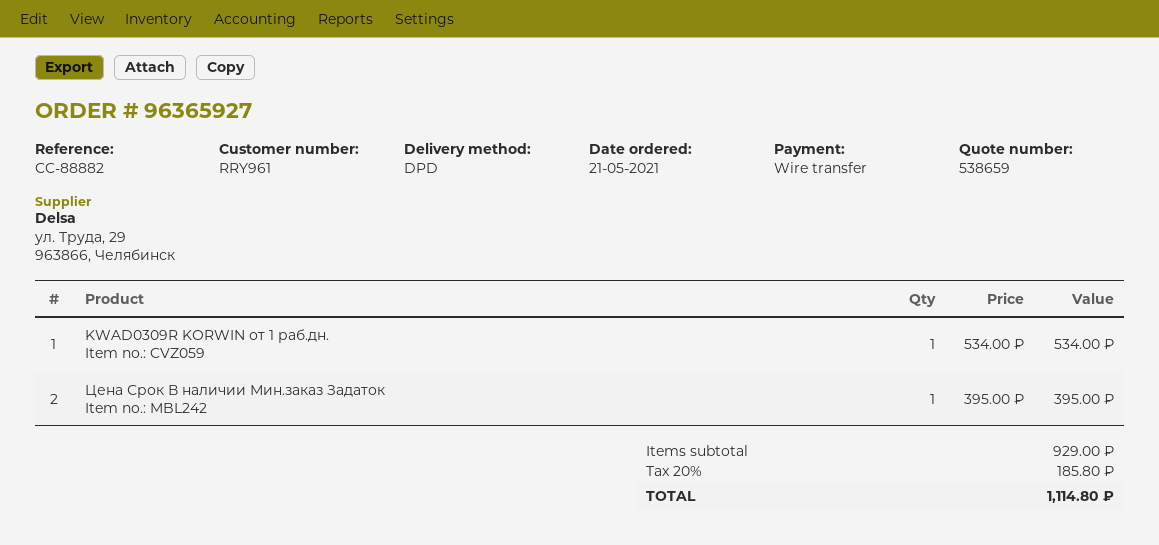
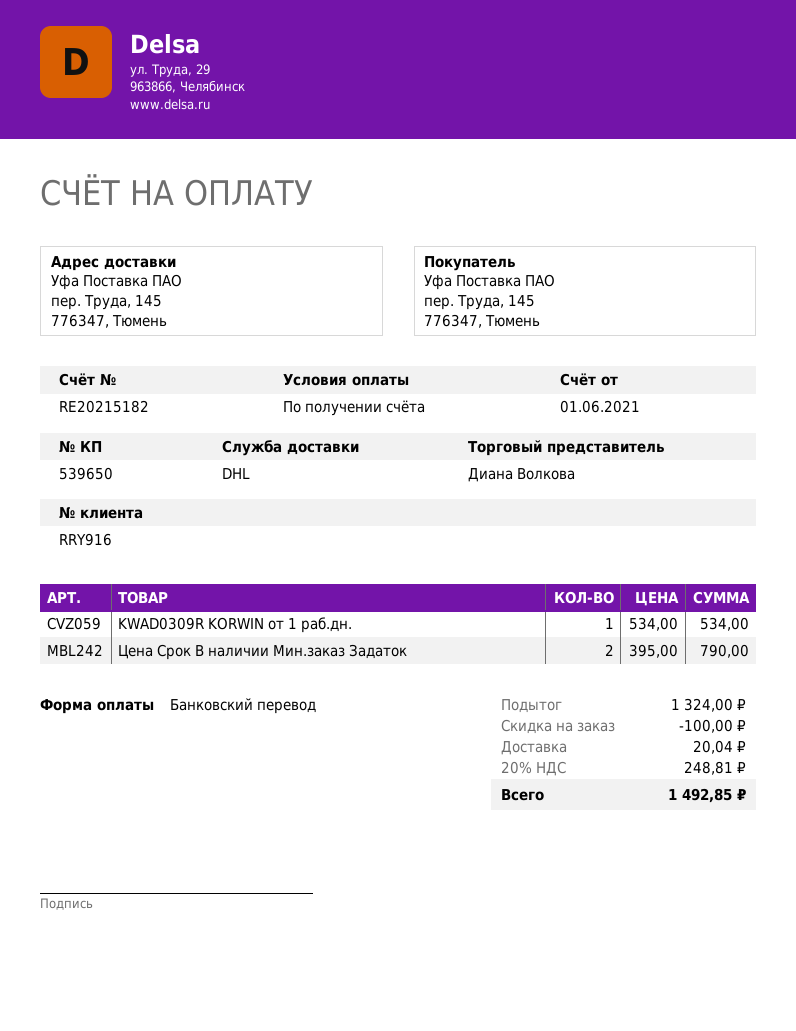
quote number: 538659 -> 539650
customer number: RRY961 -> RRY916
shipping method: DPD -> DHL
Цена Срок В наличии Мин.заказ Задаток: 1 x 395.00 = 395.00 -> 2 x 395.00 = 790.00
subtotal: 929.00 -> 1324.00
discount: none -> 100.00
shipping: none -> 20.04
tax: 20% = 185.80 -> 20% = 248.81
total: 1114.80 -> 1492.85

